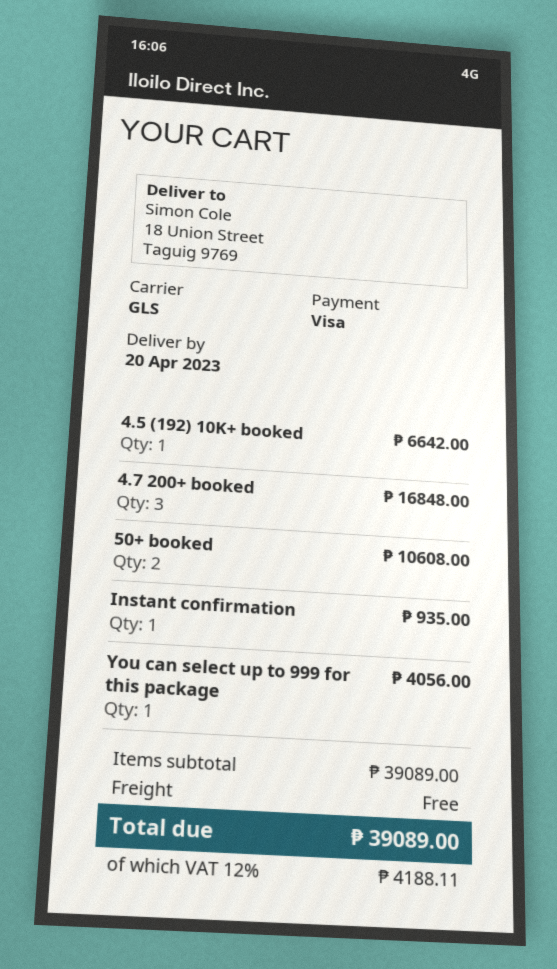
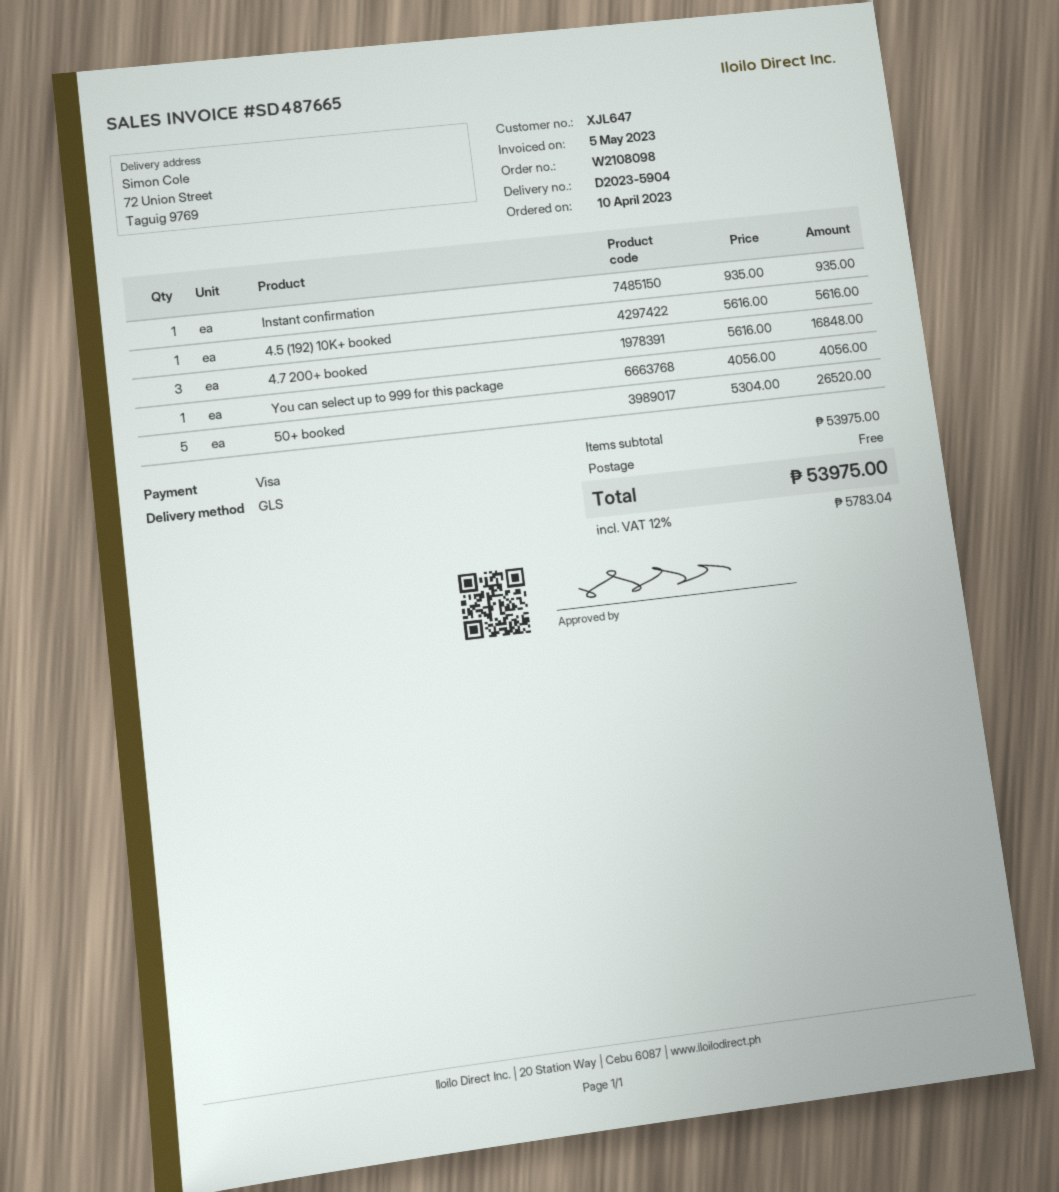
ship to: 18 Union Street, Taguig 9769 -> 72 Union Street, Taguig 9769
4.5 (192) 10K+ booked: 1 for 6642.00 -> 1 for 5616.00
50+ booked: 2 for 10608.00 -> 5 for 26520.00
subtotal: 39089.00 -> 53975.00
tax: 12% = 4188.11 -> 12% = 5783.04
total: 39089.00 -> 53975.00

